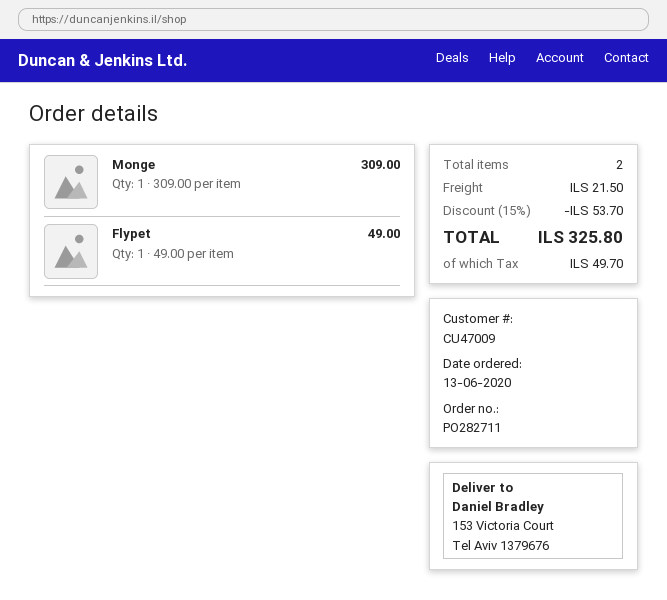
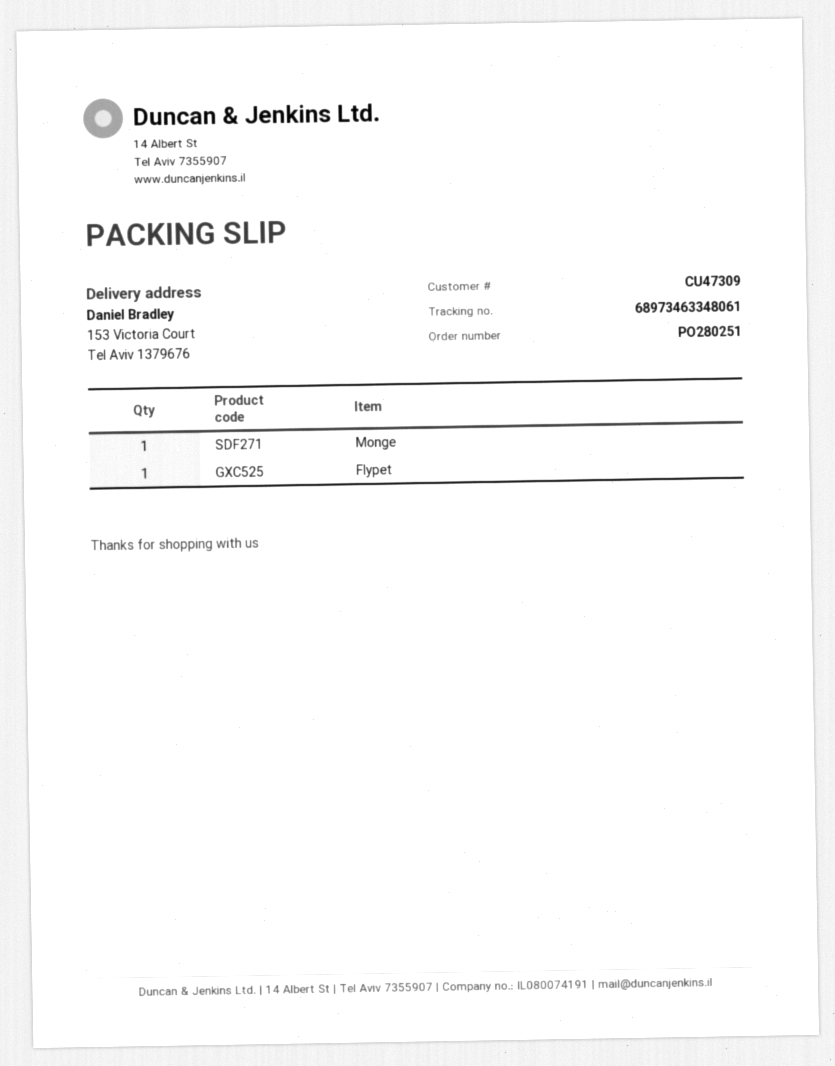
order number: PO282711 -> PO280251
customer number: CU47009 -> CU47309

